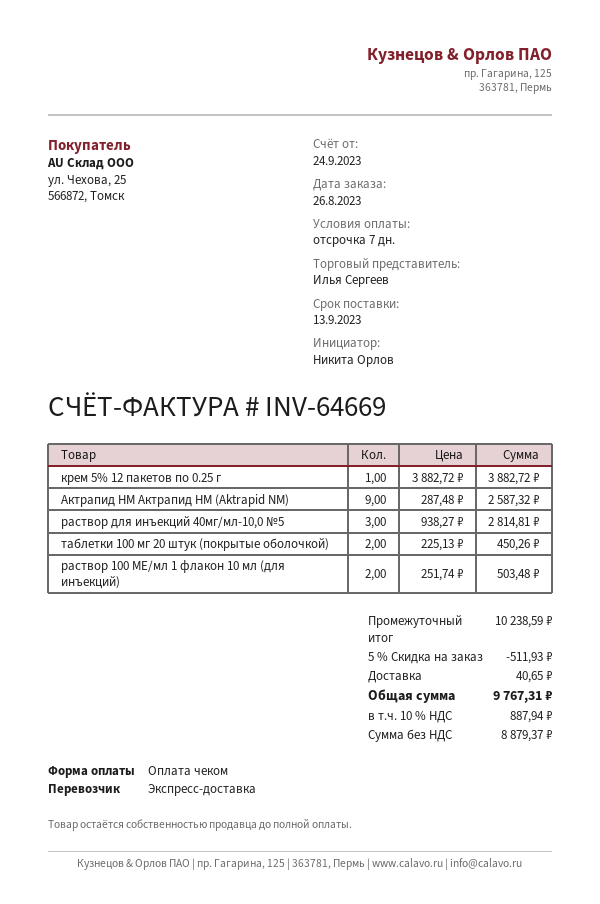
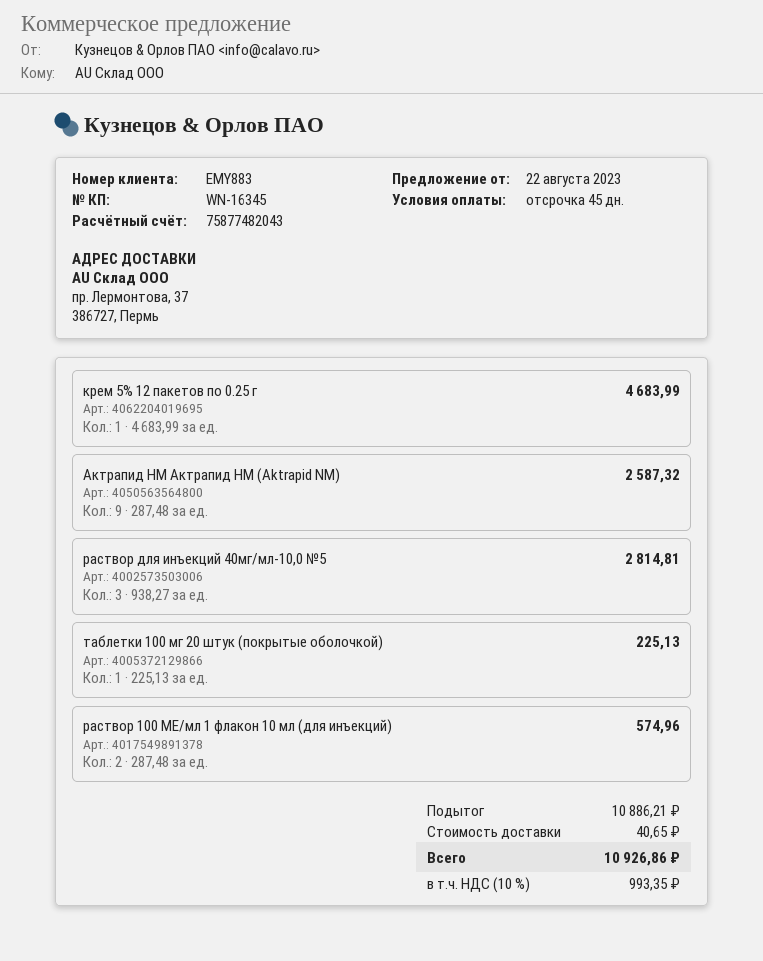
payment terms: 7 days -> 45 days
крем 5% 12 пакетов по 0.25 г: 1 x 3882.72 = 3882.72 -> 1 x 4683.99 = 4683.99
таблетки 100 мг 20 штук (покрытые оболочкой): 2 x 225.13 = 450.26 -> 1 x 225.13 = 225.13
раствор 100 МЕ/мл 1 флакон 10 мл (для инъекций): 2 x 251.74 = 503.48 -> 2 x 287.48 = 574.96
subtotal: 10238.59 -> 10886.21
discount: 5% = 511.93 -> none
tax: 10% = 887.94 -> 10% = 993.35
total: 9767.31 -> 10926.86

